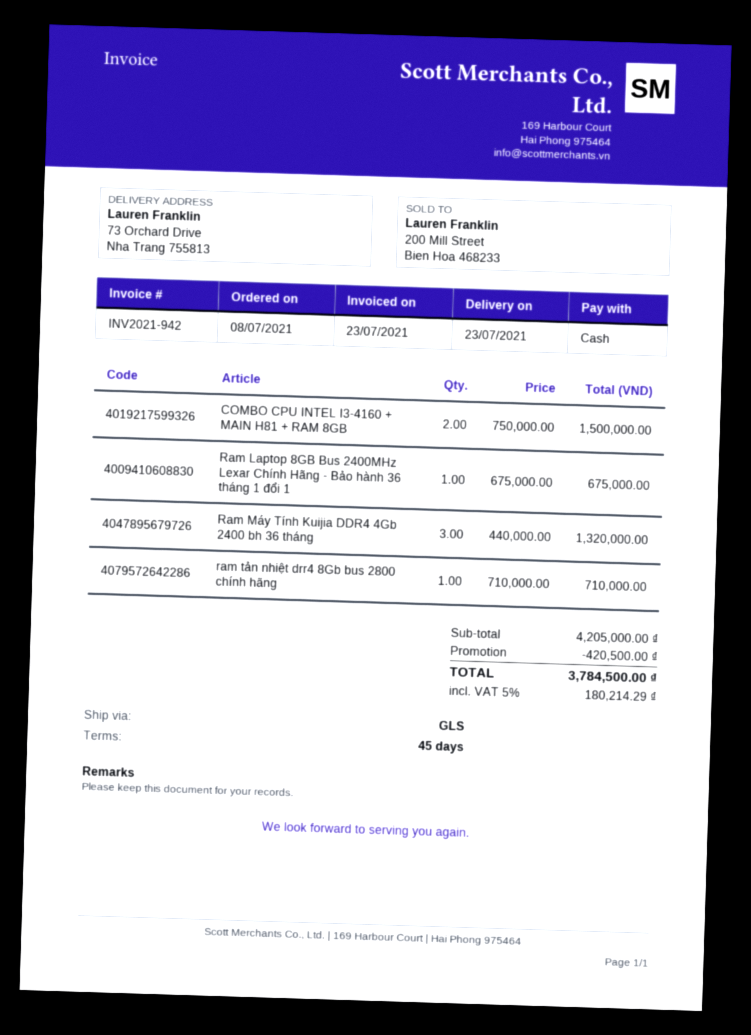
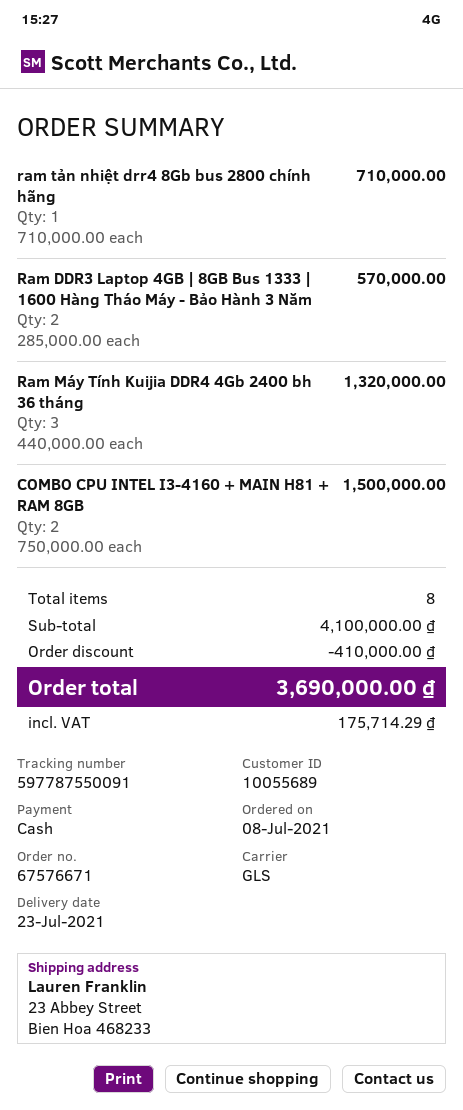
ship to: 73 Orchard Drive, Nha Trang 755813 -> 23 Abbey Street, Bien Hoa 468233
Ram Laptop 8GB Bus 2400MHz Lexar Chính Hãng - Bảo hành 36 tháng 1 đổi 1: 1 x 675000.00 = 675000.00 -> none
Ram DDR3 Laptop 4GB | 8GB Bus 1333 | 1600 Hàng Tháo Máy - Bảo Hành 3 Năm: none -> 2 x 285000.00 = 570000.00
subtotal: 4205000.00 -> 4100000.00
discount: 420500.00 -> 410000.00
tax: 180214.29 -> 175714.29
total: 3784500.00 -> 3690000.00

